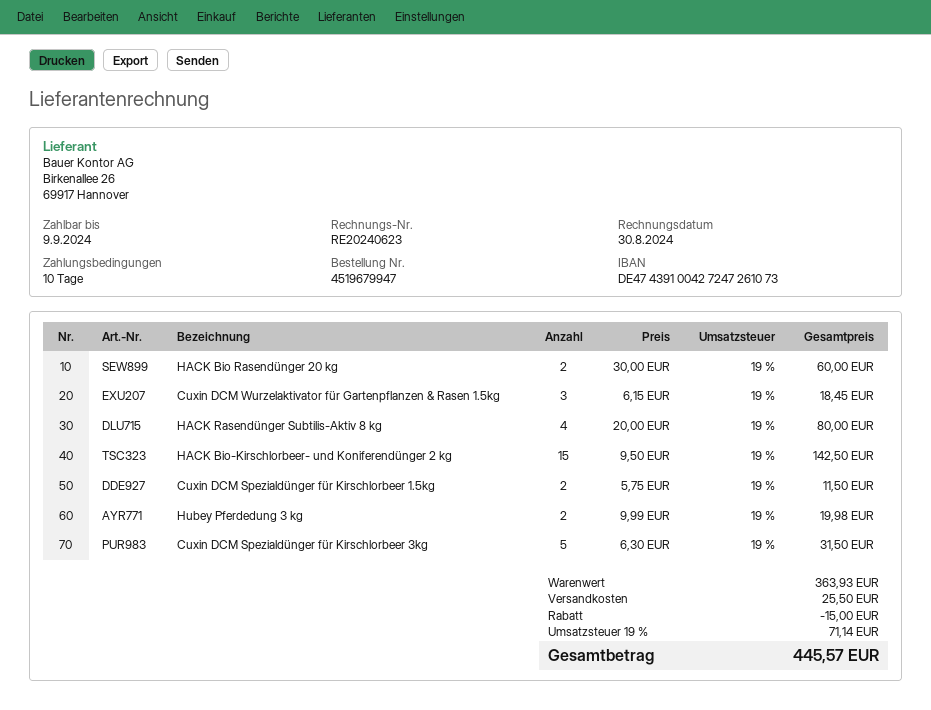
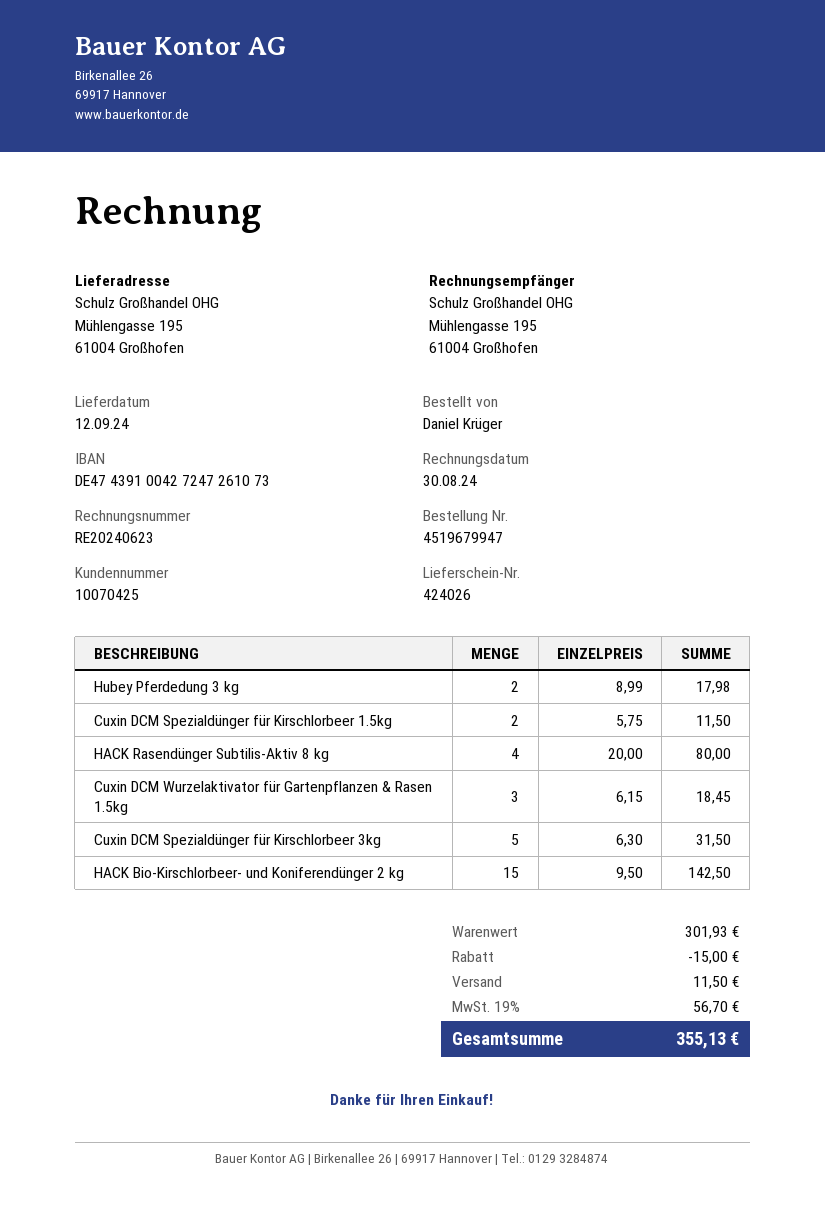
HACK Bio Rasendünger 20 kg: 2 x 30.00 = 60.00 -> none
Hubey Pferdedung 3 kg: 2 x 9.99 = 19.98 -> 2 x 8.99 = 17.98
subtotal: 363.93 -> 301.93
shipping: 25.50 -> 11.50
tax: 19% = 71.14 -> 19% = 56.70
total: 445.57 -> 355.13

